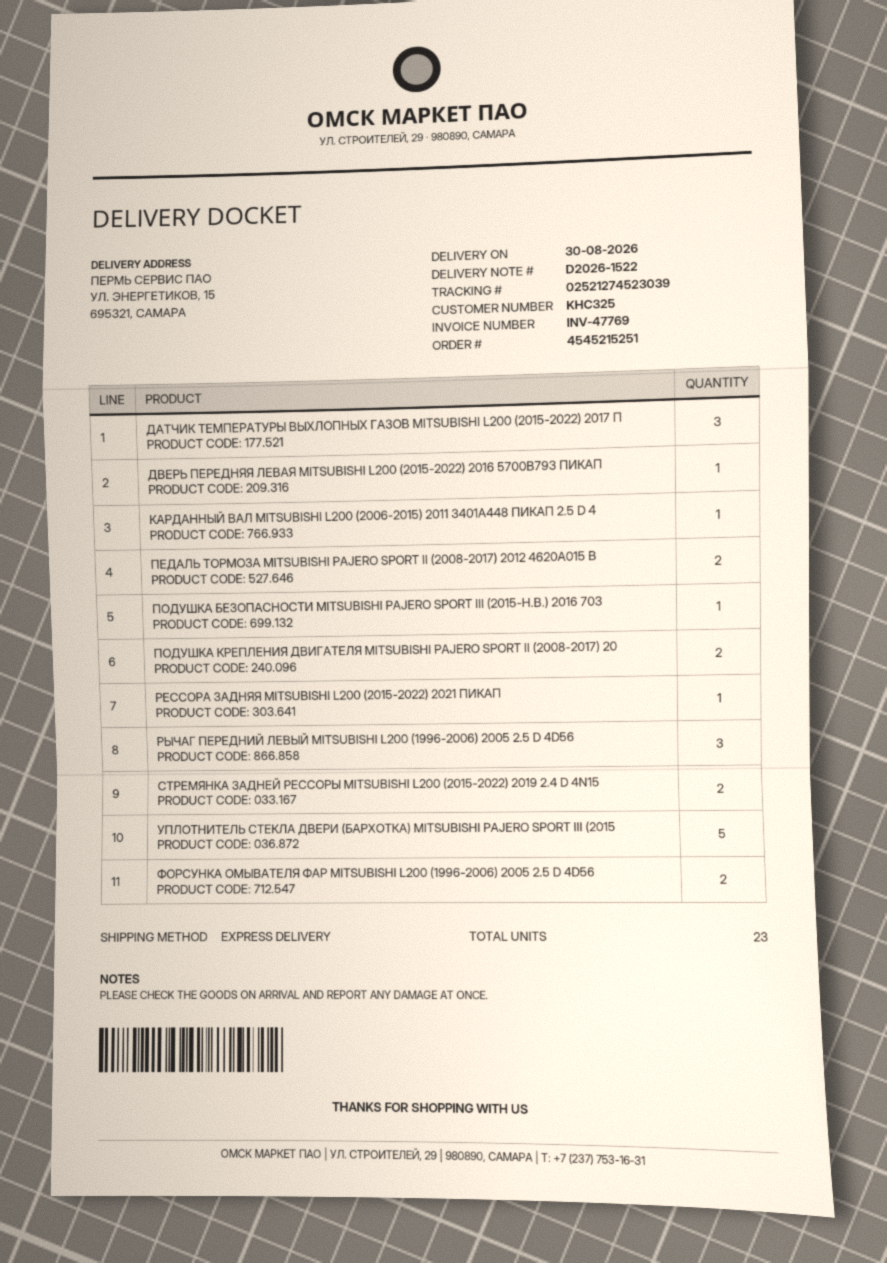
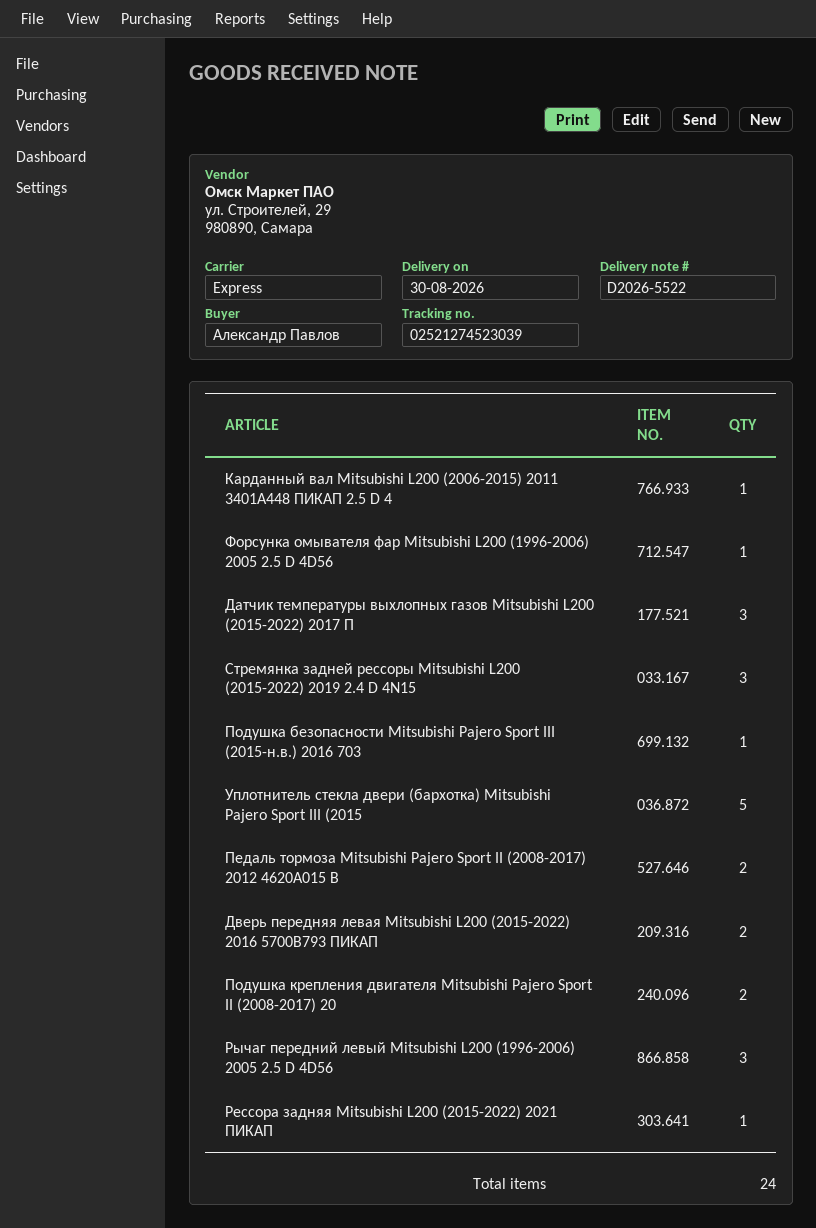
delivery note number: D2026-1522 -> D2026-5522
ДВЕРЬ ПЕРЕДНЯЯ ЛЕВАЯ MITSUBISHI L200 (2015-2022) 2016 5700B793 ПИКАП: 1 -> 2
СТРЕМЯНКА ЗАДНЕЙ РЕССОРЫ MITSUBISHI L200 (2015-2022) 2019 2.4 D 4N15: 2 -> 3
ФОРСУНКА ОМЫВАТЕЛЯ ФАР MITSUBISHI L200 (1996-2006) 2005 2.5 D 4D56: 2 -> 1
total quantity: 23 -> 24

